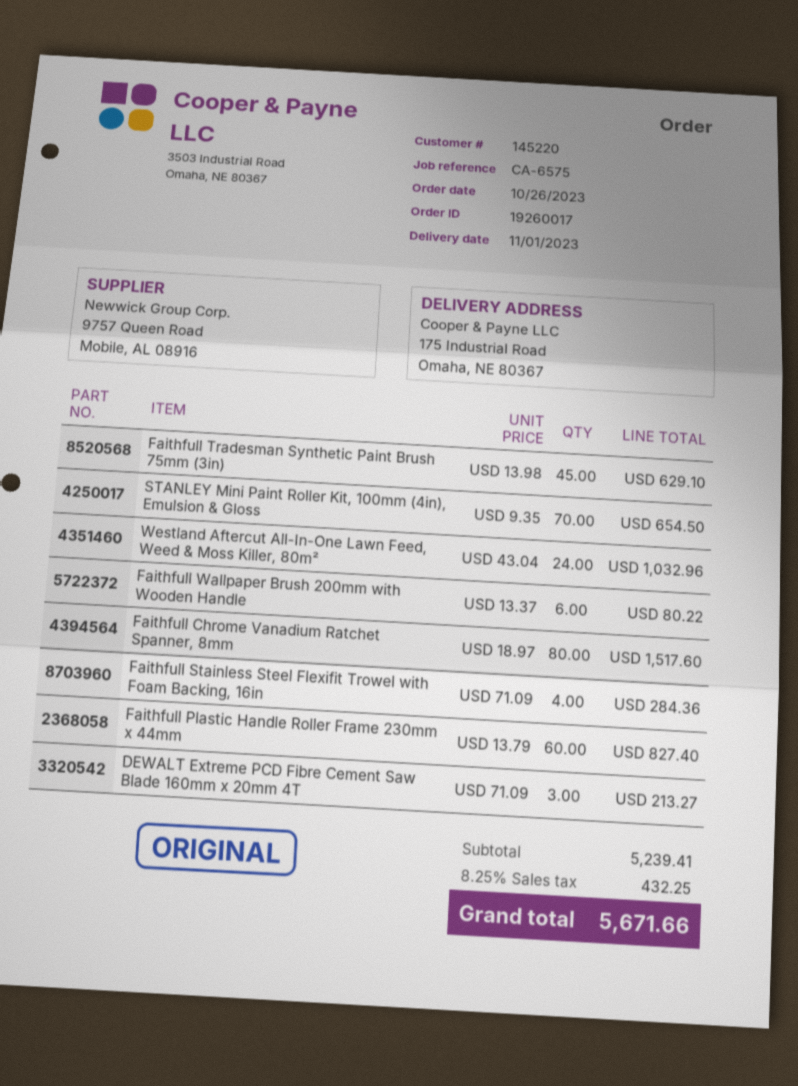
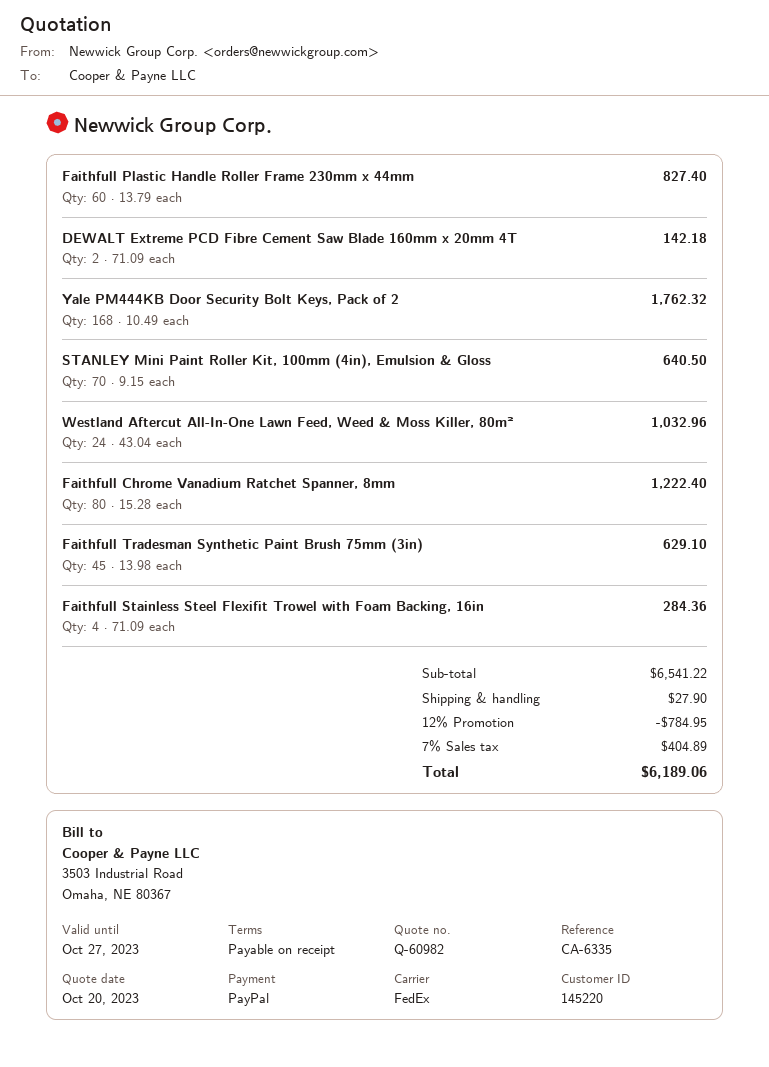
reference: CA-6575 -> CA-6335
STANLEY Mini Paint Roller Kit, 100mm (4in), Emulsion & Gloss: 70 x 9.35 = 654.50 -> 70 x 9.15 = 640.50
Faithfull Wallpaper Brush 200mm with Wooden Handle: 6 x 13.37 = 80.22 -> none
Faithfull Chrome Vanadium Ratchet Spanner, 8mm: 80 x 18.97 = 1517.60 -> 80 x 15.28 = 1222.40
DEWALT Extreme PCD Fibre Cement Saw Blade 160mm x 20mm 4T: 3 x 71.09 = 213.27 -> 2 x 71.09 = 142.18
Yale PM444KB Door Security Bolt Keys, Pack of 2: none -> 168 x 10.49 = 1762.32
subtotal: 5239.41 -> 6541.22
discount: none -> 12% = 784.95
shipping: none -> 27.90
tax: 8.25% = 432.25 -> 7% = 404.89
total: 5671.66 -> 6189.06

